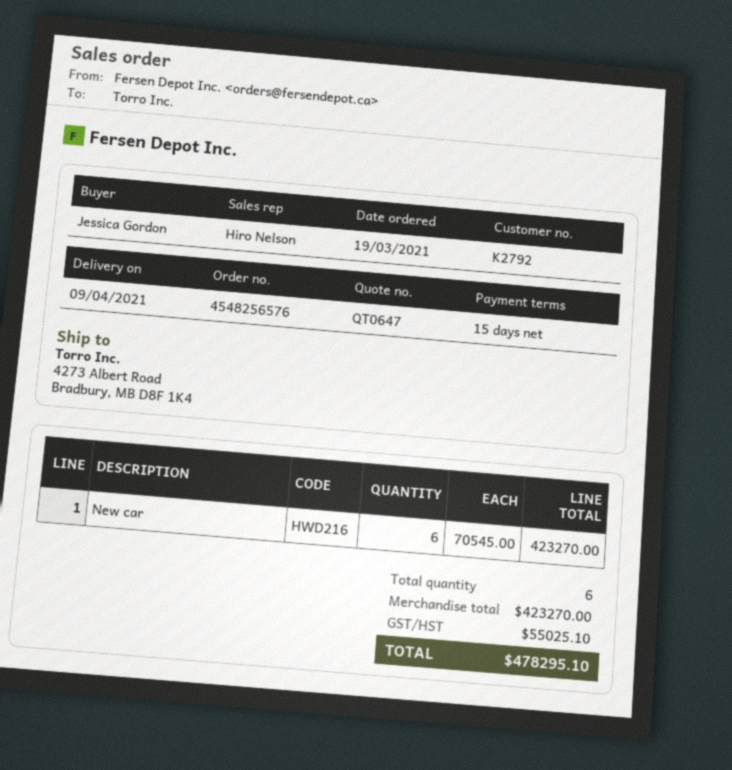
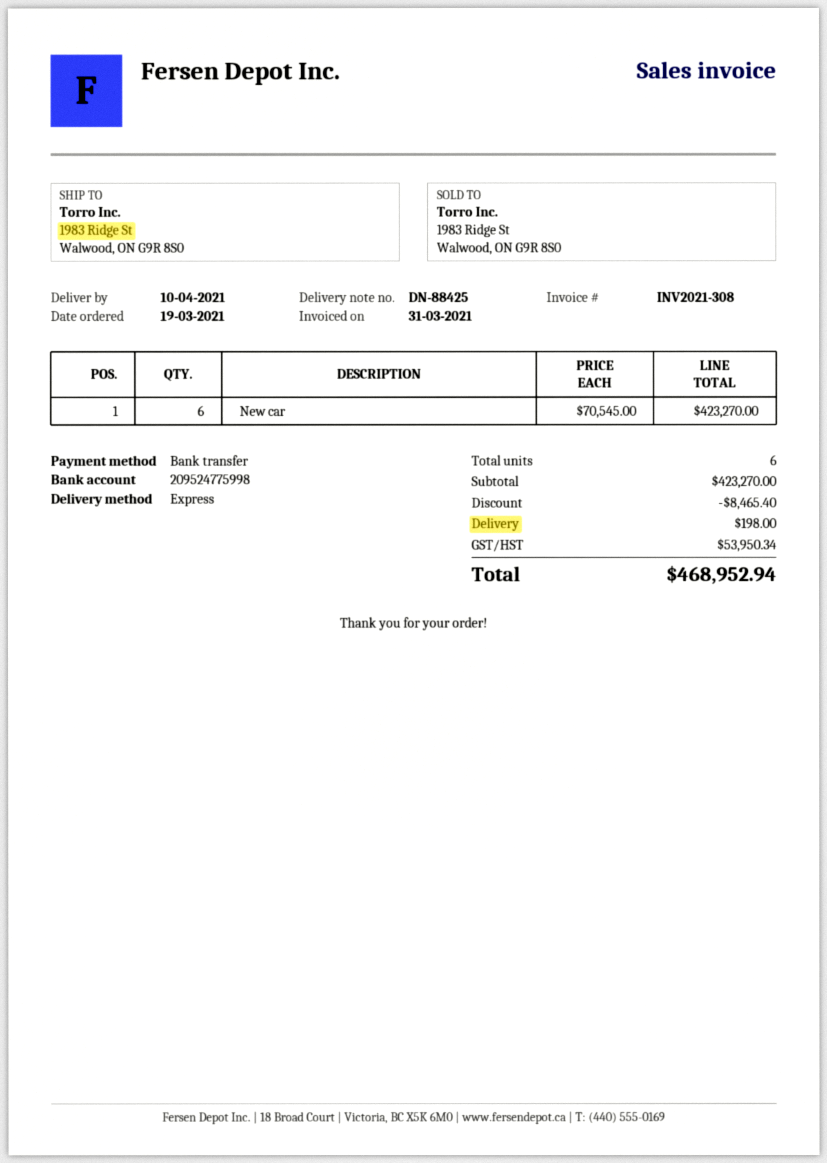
delivery date: 2021-04-09 -> 2021-04-10
ship to: 4273 Albert Road, Bradbury, MB D8F 1K4 -> 1983 Ridge St, Walwood, ON G9R 8S0
discount: none -> 8465.40
shipping: none -> 198.00
tax: 55025.10 -> 53950.34
total: 478295.10 -> 468952.94

